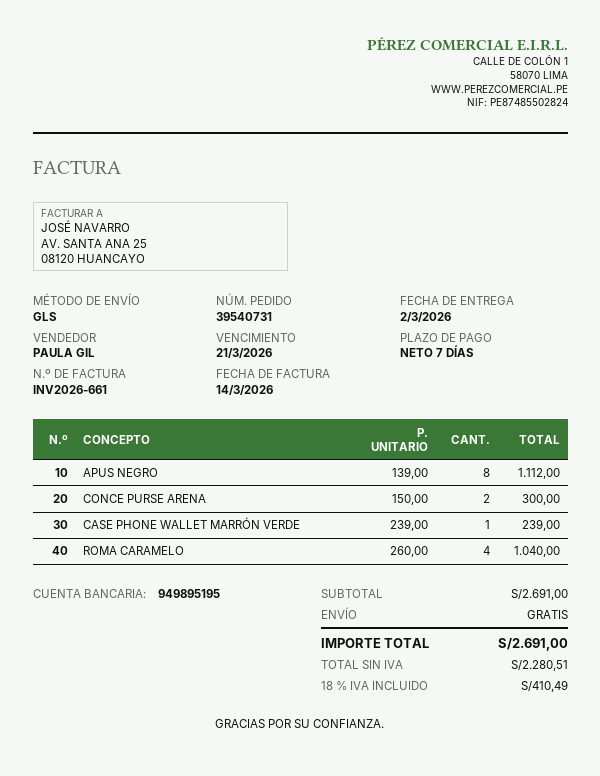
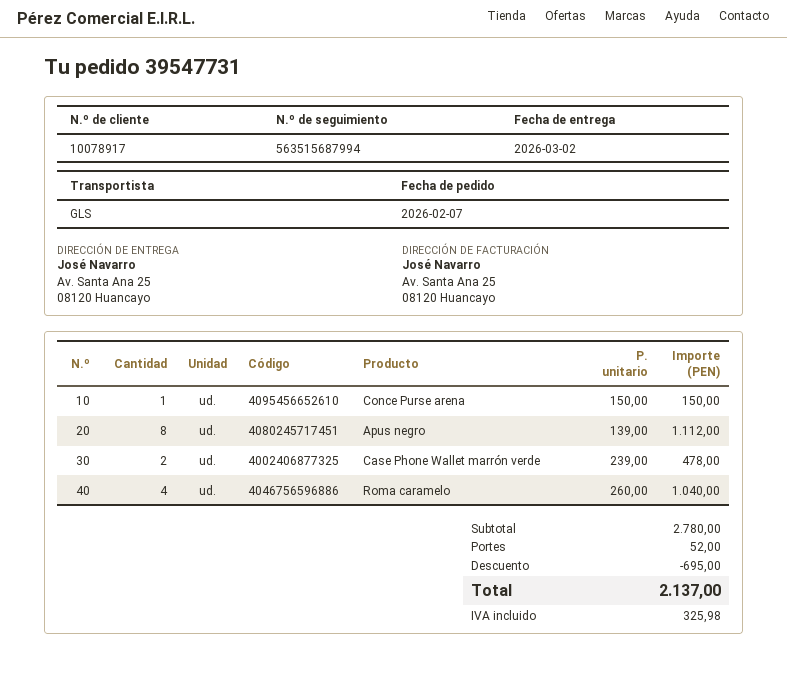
order number: 39540731 -> 39547731
CONCE PURSE ARENA: 2 x 150.00 = 300.00 -> 1 x 150.00 = 150.00
CASE PHONE WALLET MARRÓN VERDE: 1 x 239.00 = 239.00 -> 2 x 239.00 = 478.00
subtotal: 2691.00 -> 2780.00
discount: none -> 695.00
shipping: 0.00 -> 52.00
tax: 410.49 -> 325.98
total: 2691.00 -> 2137.00

